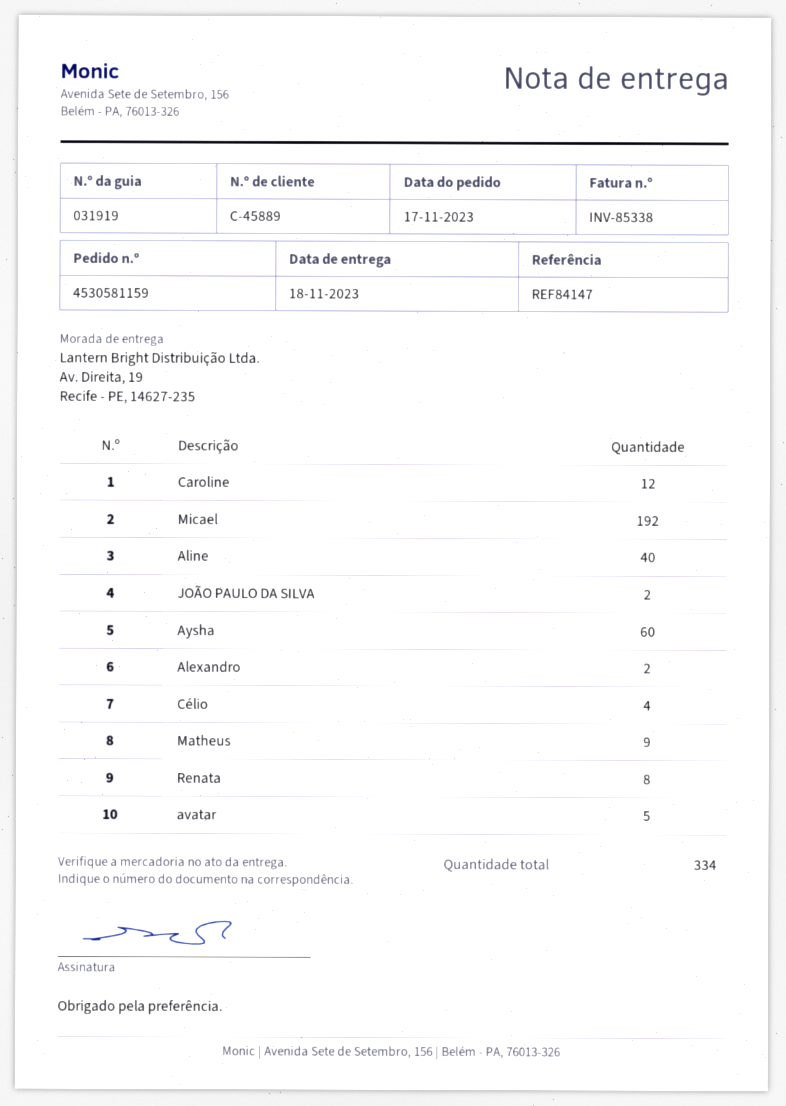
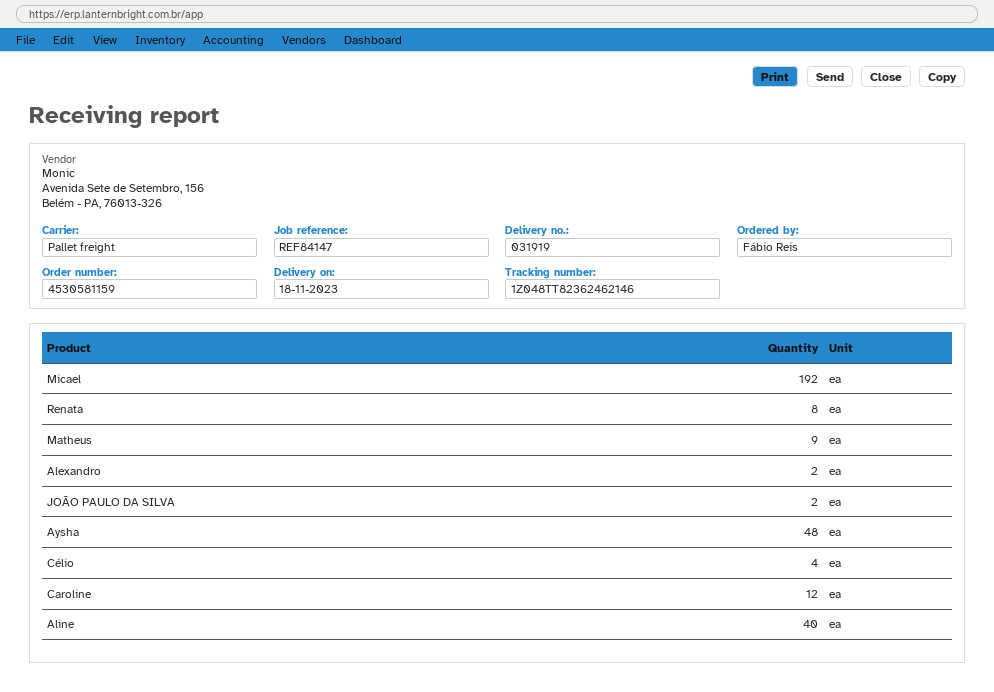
Aysha: 60 -> 48
avatar: 5 -> none

